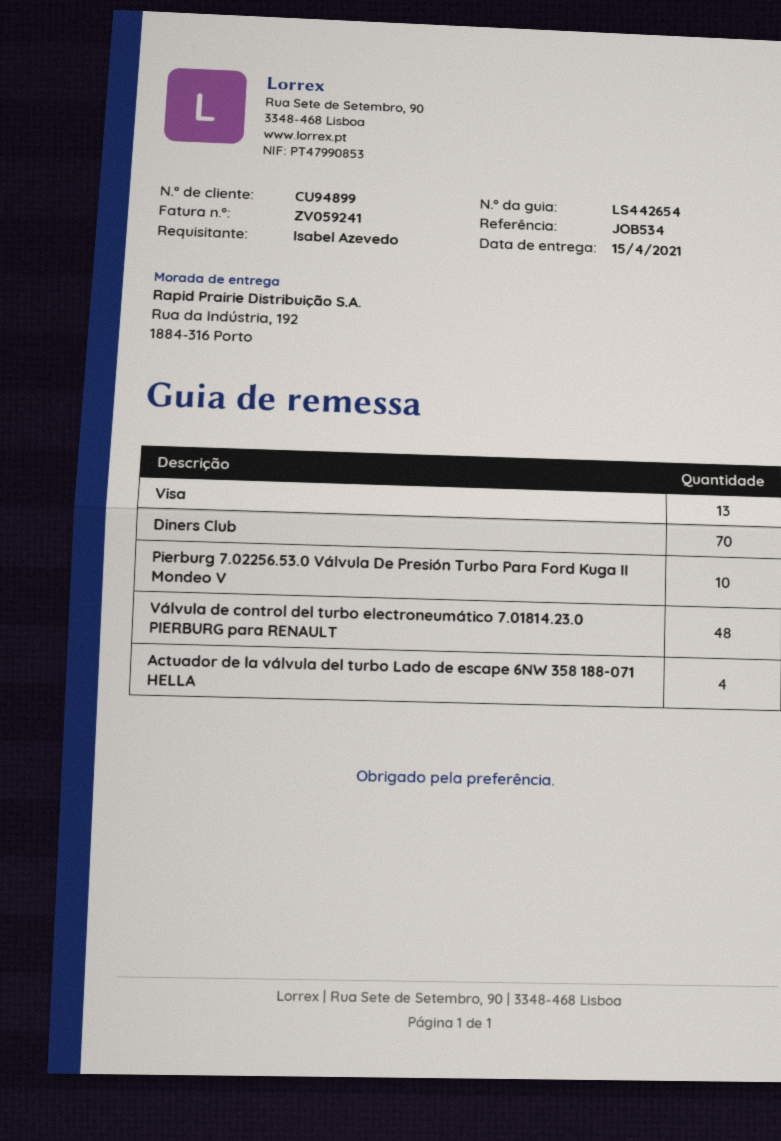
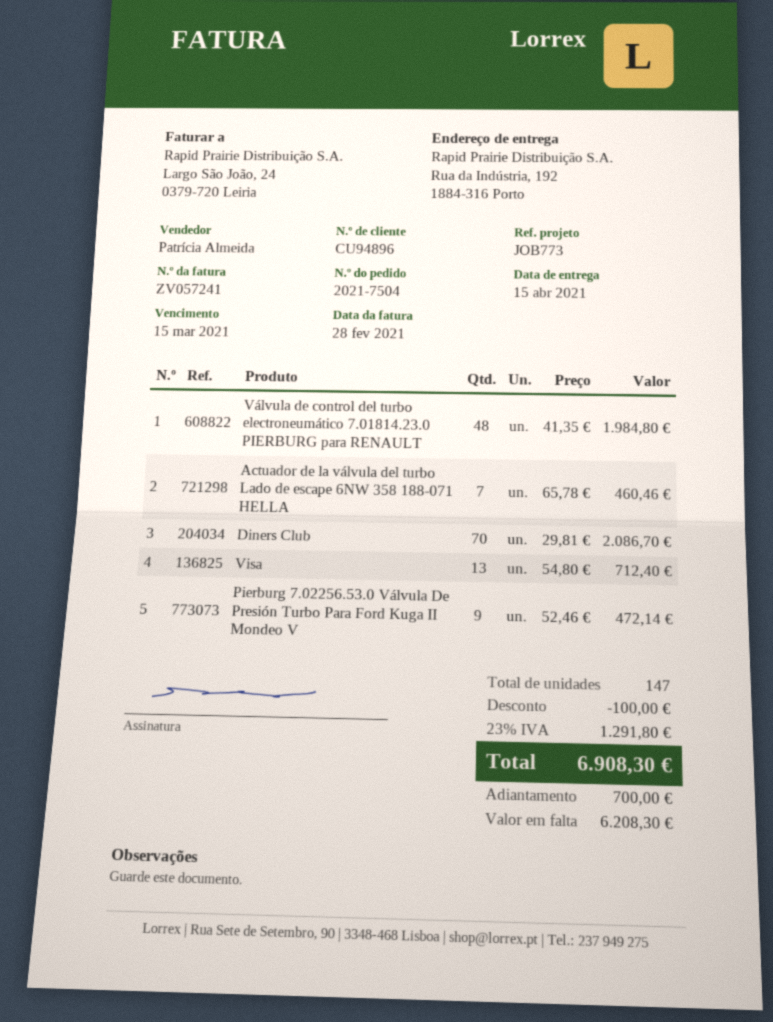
invoice number: ZV059241 -> ZV057241
customer number: CU94899 -> CU94896
reference: JOB534 -> JOB773
Pierburg 7.02256.53.0 Válvula De Presión Turbo Para Ford Kuga II Mondeo V: 10 -> 9
Actuador de la válvula del turbo Lado de escape 6NW 358 188-071 HELLA: 4 -> 7

